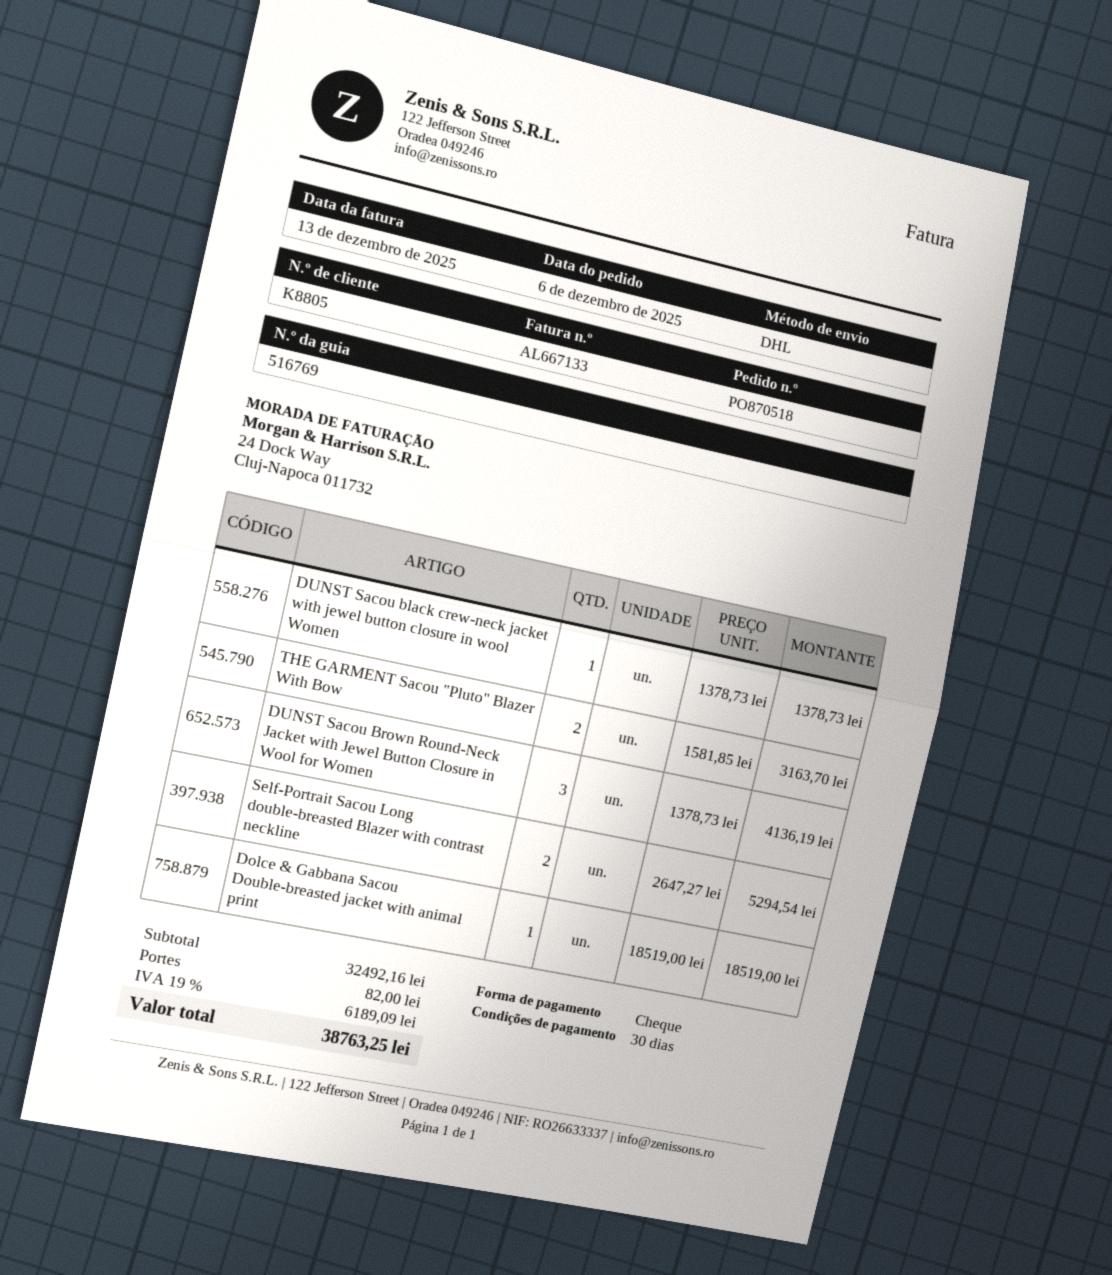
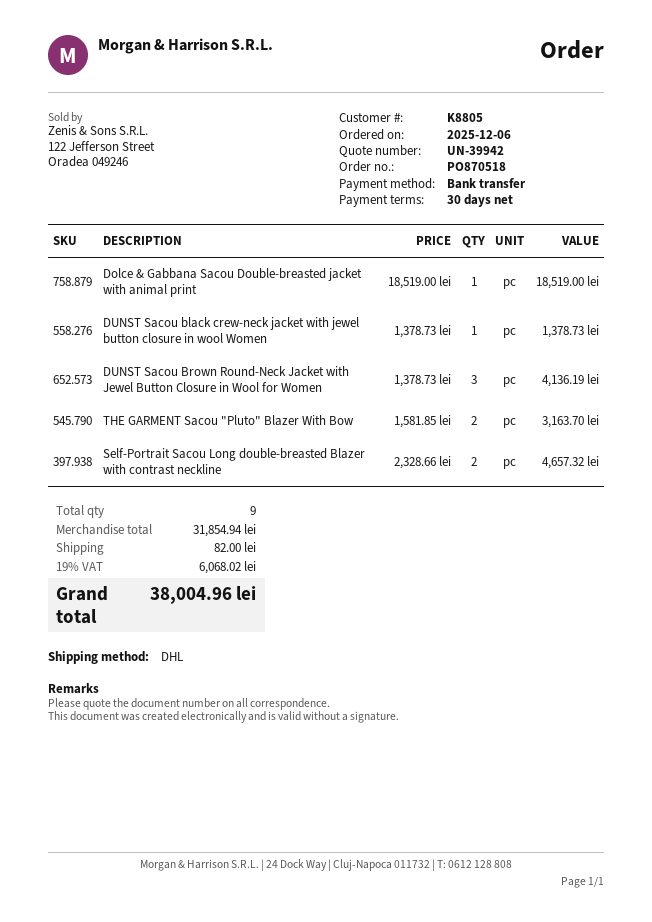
payment method: cheque -> bank transfer
Self-Portrait Sacou Long double-breasted Blazer with contrast neckline: 2 x 2647.27 = 5294.54 -> 2 x 2328.66 = 4657.32
subtotal: 32492.16 -> 31854.94
tax: 19% = 6189.09 -> 19% = 6068.02
total: 38763.25 -> 38004.96

